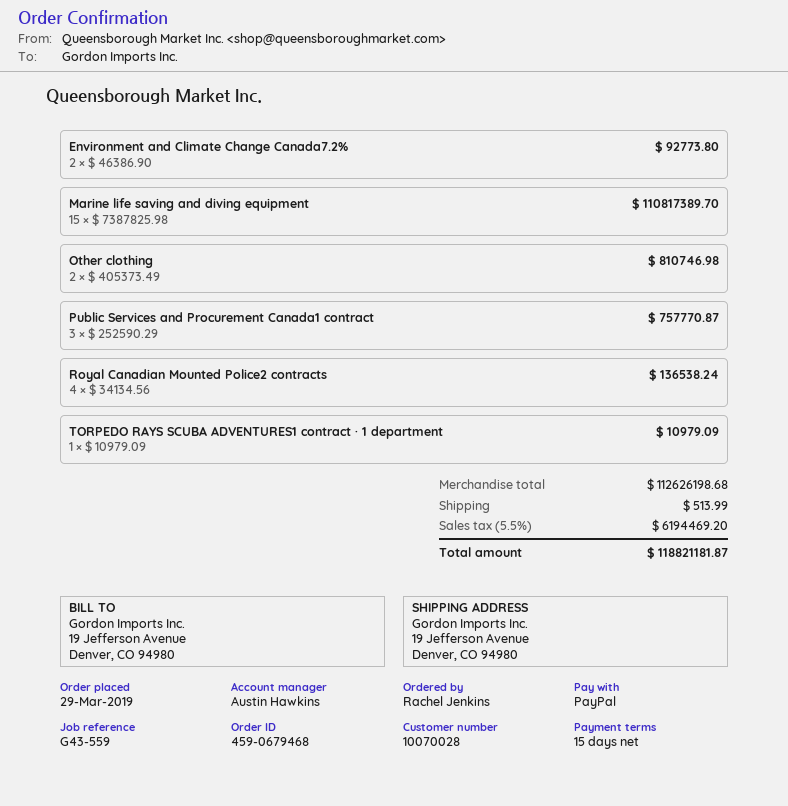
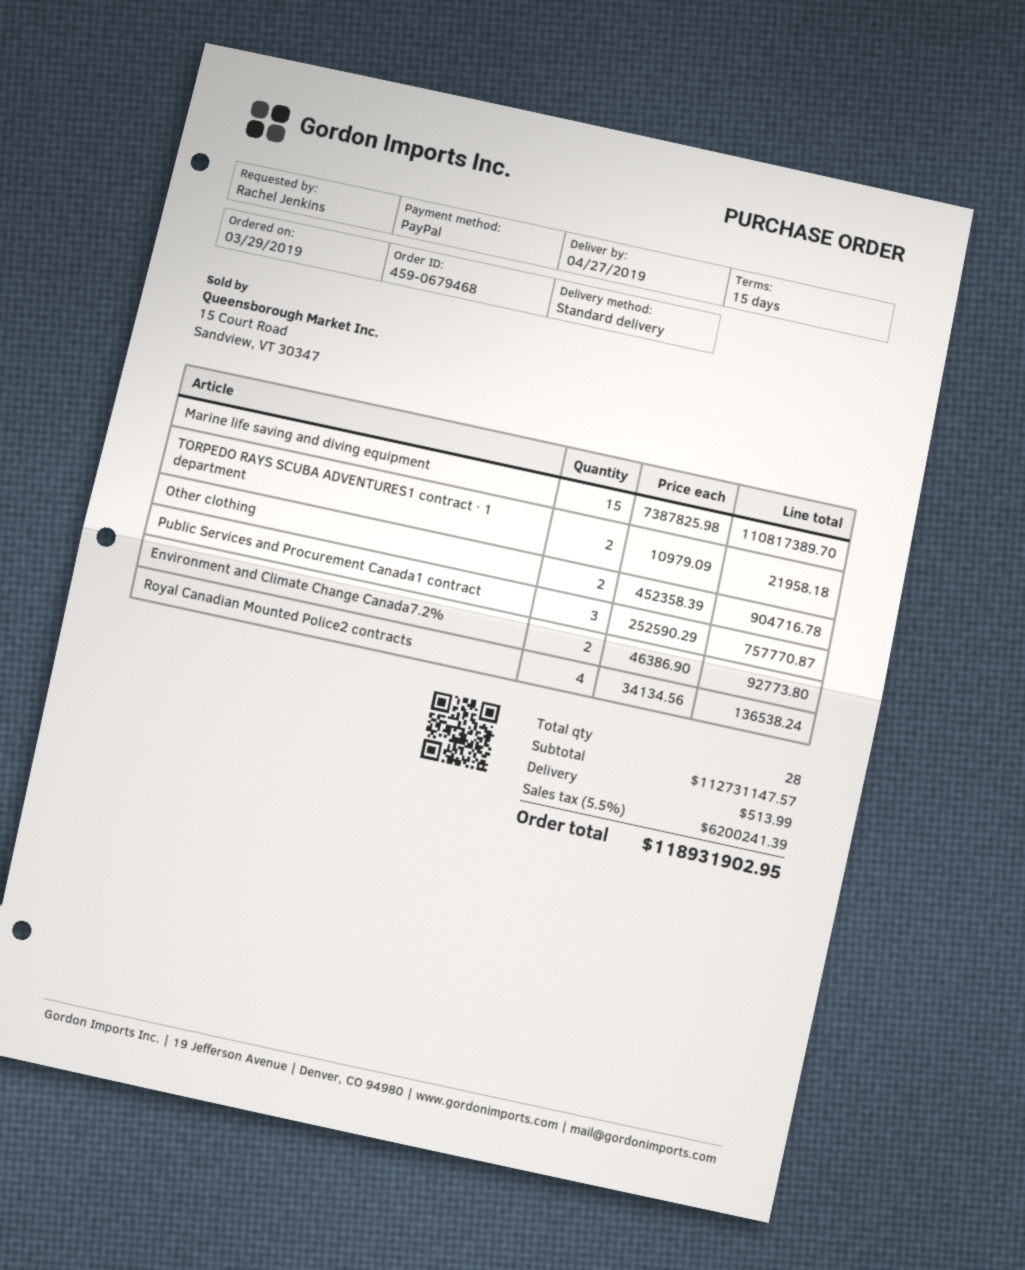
Other clothing: 2 x 405373.49 = 810746.98 -> 2 x 452358.39 = 904716.78
TORPEDO RAYS SCUBA ADVENTURES1 contract · 1 department: 1 x 10979.09 = 10979.09 -> 2 x 10979.09 = 21958.18
subtotal: 112626198.68 -> 112731147.57
tax: 5.5% = 6194469.20 -> 5.5% = 6200241.39
total: 118821181.87 -> 118931902.95

